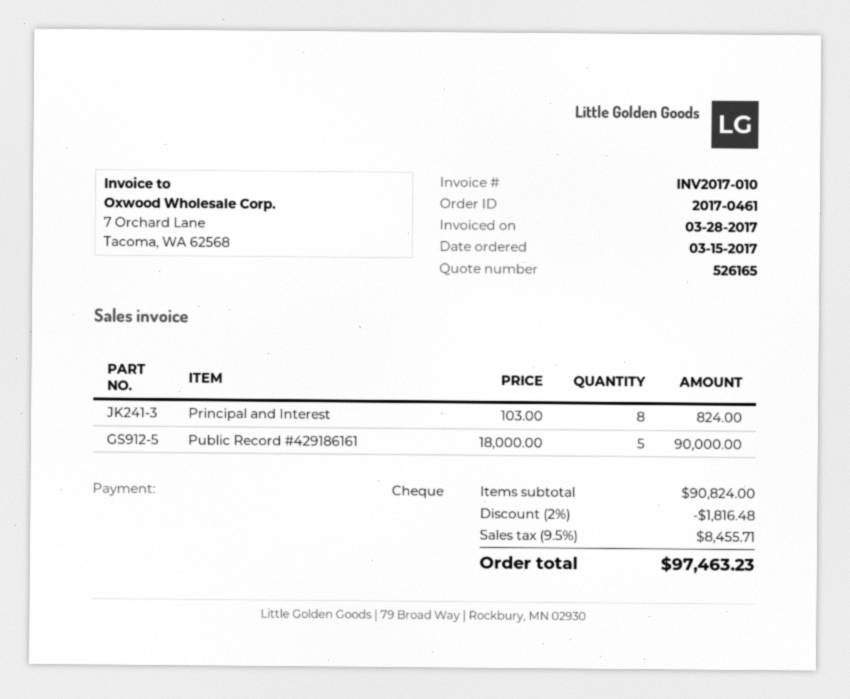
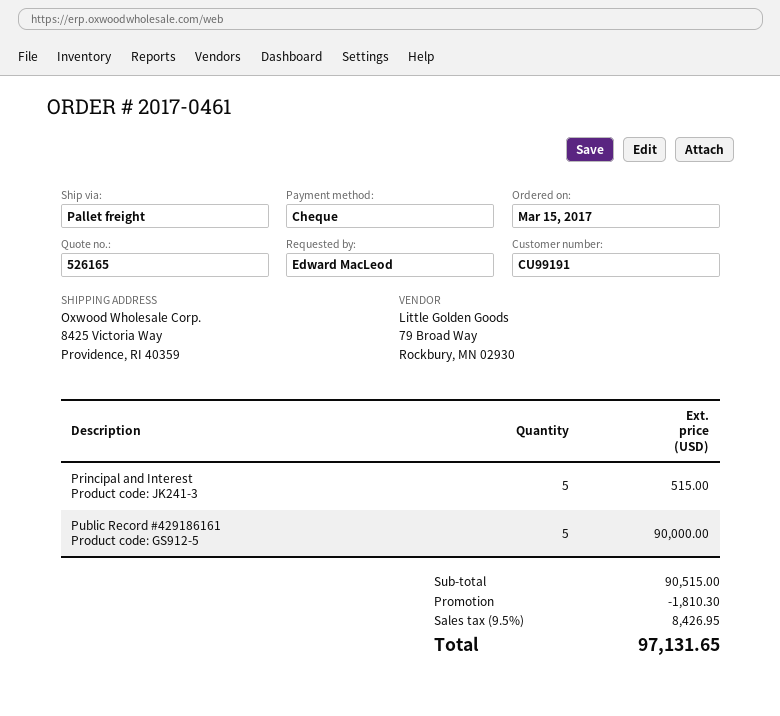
Principal and Interest: 8 for 824.00 -> 5 for 515.00
subtotal: 90824.00 -> 90515.00
discount: 1816.48 -> 1810.30
tax: 9.5% = 8455.71 -> 9.5% = 8426.95
total: 97463.23 -> 97131.65

